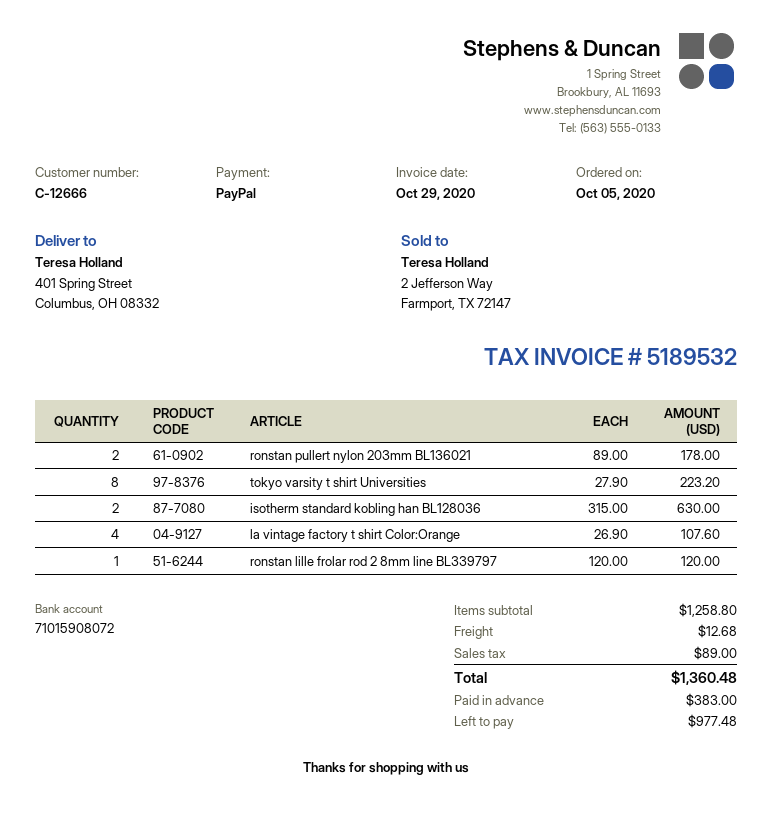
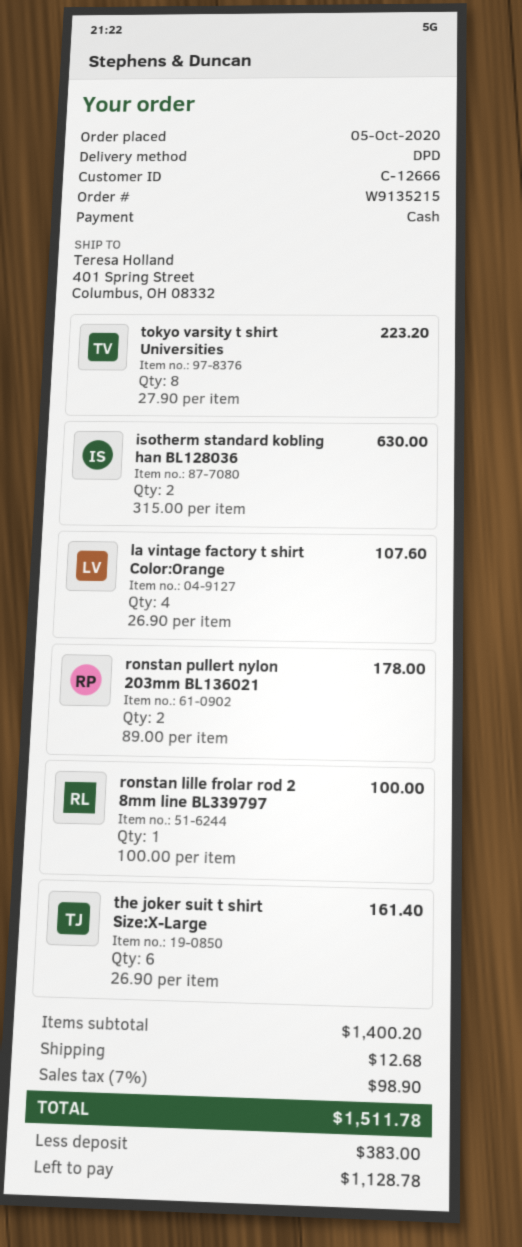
payment method: PayPal -> cash
ronstan lille frolar rod 2 8mm line BL339797: 1 x 120.00 = 120.00 -> 1 x 100.00 = 100.00
the joker suit t shirt Size:X-Large: none -> 6 x 26.90 = 161.40
subtotal: 1258.80 -> 1400.20
tax: 89.00 -> 98.90
total: 1360.48 -> 1511.78
balance: 977.48 -> 1128.78

